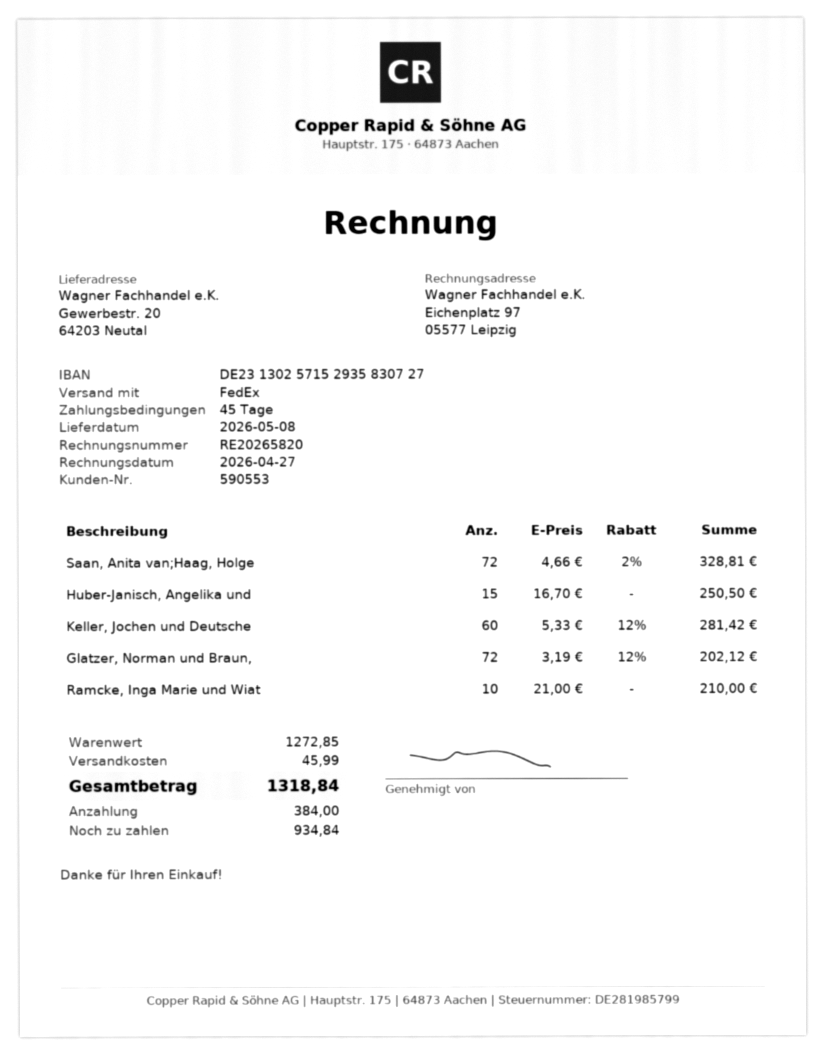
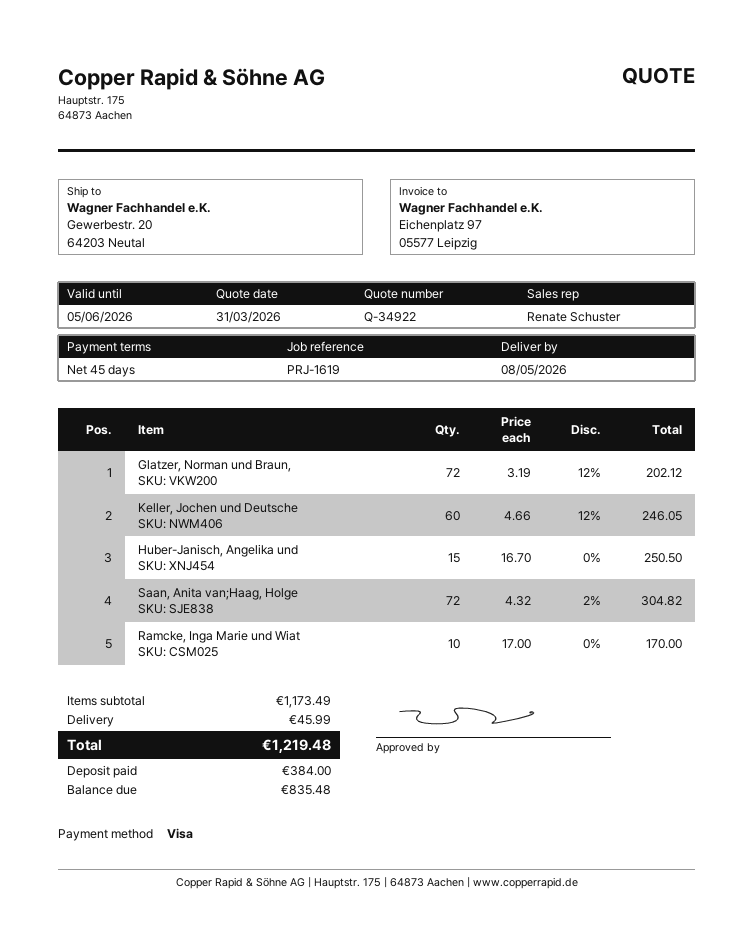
Saan, Anita van;Haag, Holge: 72 x 4.66 - 2% = 328.81 -> 72 x 4.32 - 2% = 304.82
Keller, Jochen und Deutsche: 60 x 5.33 - 12% = 281.42 -> 60 x 4.66 - 12% = 246.05
Ramcke, Inga Marie und Wiat: 10 x 21.00 = 210.00 -> 10 x 17.00 = 170.00
subtotal: 1272.85 -> 1173.49
total: 1318.84 -> 1219.48
balance: 934.84 -> 835.48

